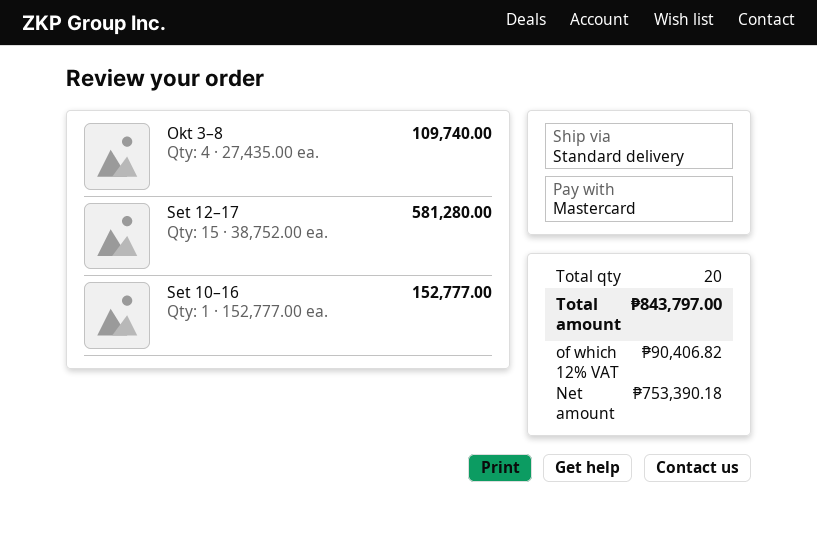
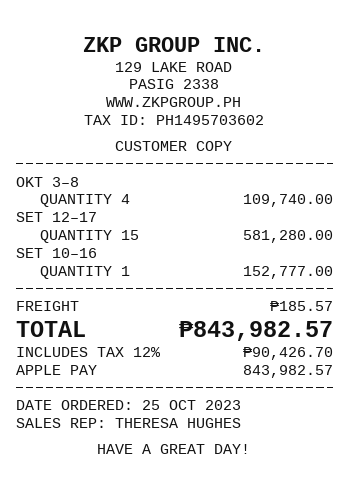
payment method: Mastercard -> Apple Pay
shipping: none -> 185.57
tax: 12% = 90406.82 -> 12% = 90426.70
total: 843797.00 -> 843982.57

